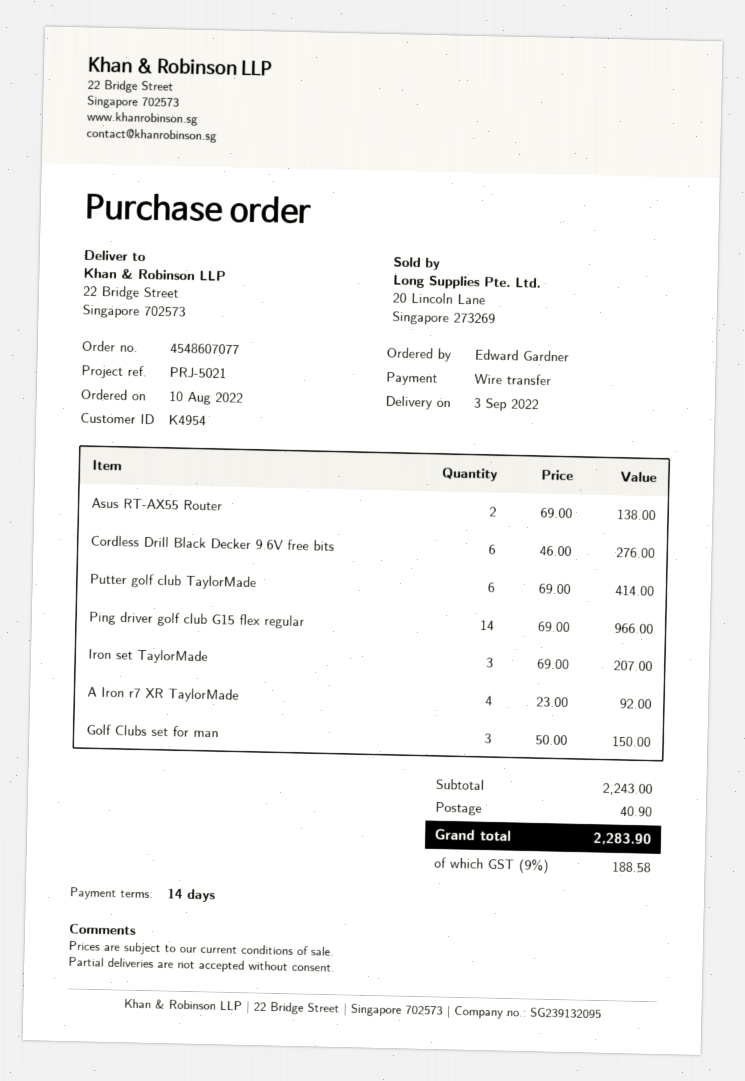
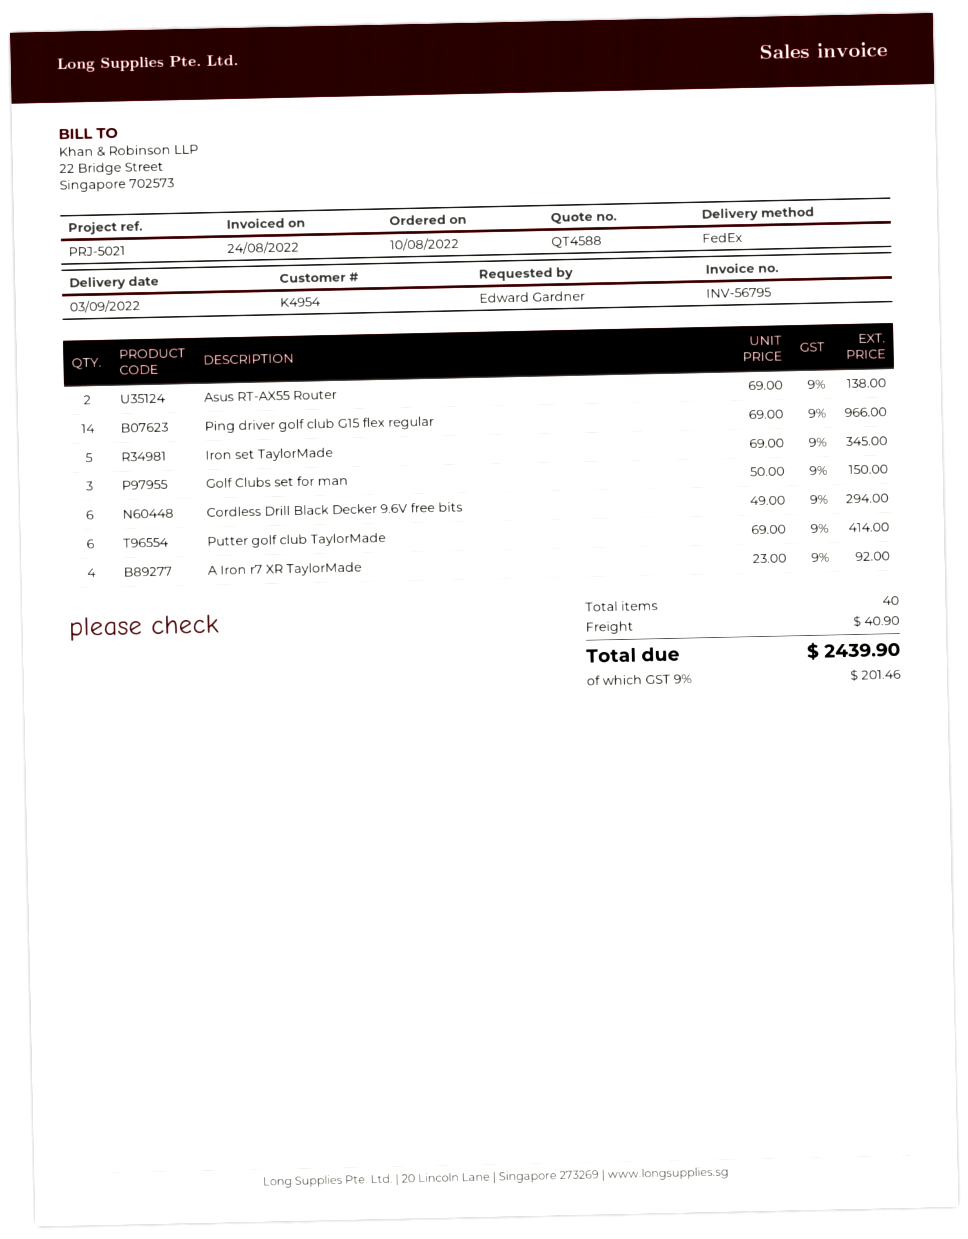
Cordless Drill Black Decker 9.6V free bits: 6 x 46.00 = 276.00 -> 6 x 49.00 = 294.00
Iron set TaylorMade: 3 x 69.00 = 207.00 -> 5 x 69.00 = 345.00
tax: 9% = 188.58 -> 9% = 201.46
total: 2283.90 -> 2439.90

